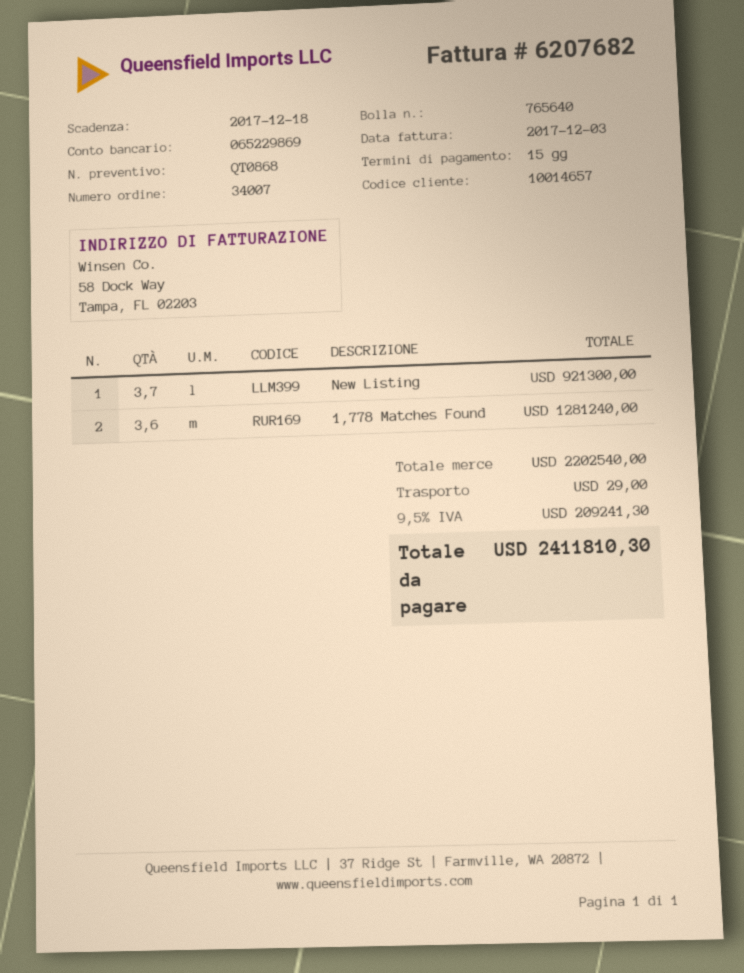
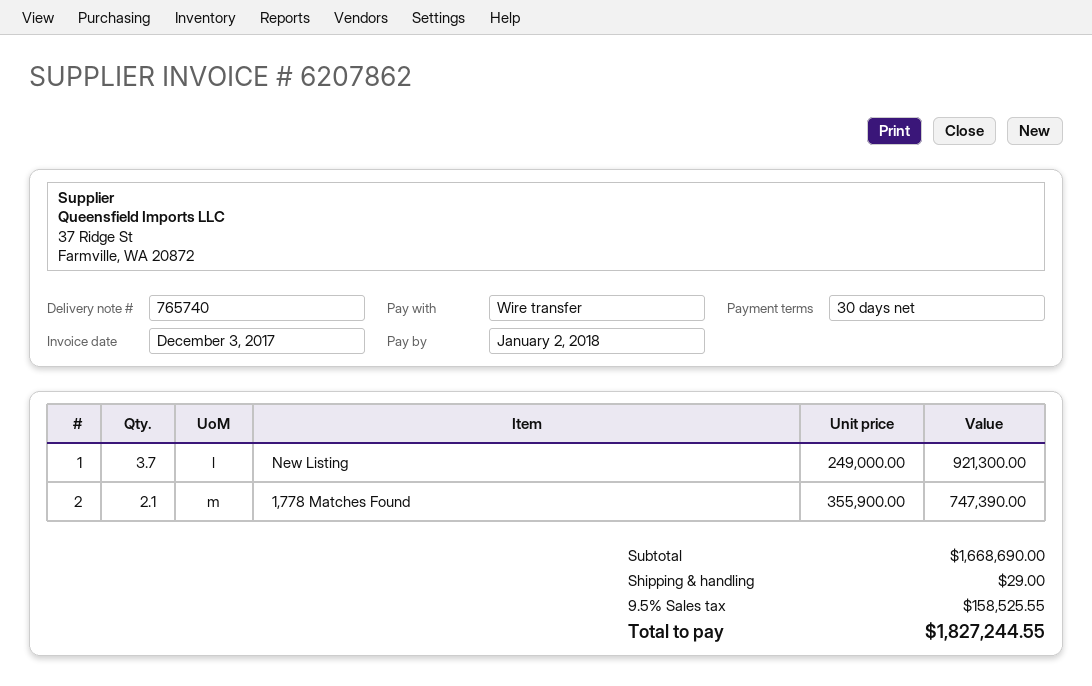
delivery note number: 765640 -> 765740
invoice number: 6207682 -> 6207862
payment terms: 15 days -> 30 days
due date: 2017-12-18 -> 2018-01-02
1,778 Matches Found: 3.6 for 1281240.00 -> 2.1 for 747390.00
subtotal: 2202540.00 -> 1668690.00
tax: 9.5% = 209241.30 -> 9.5% = 158525.55
total: 2411810.30 -> 1827244.55

